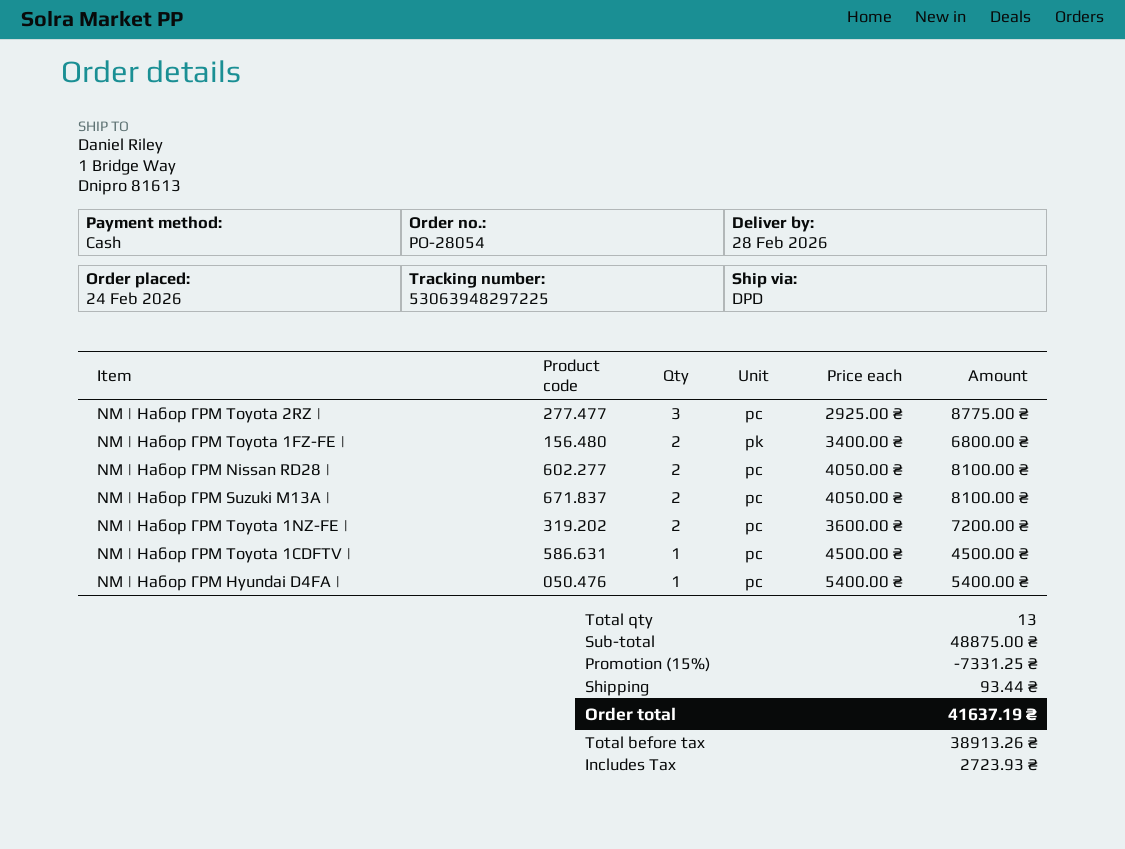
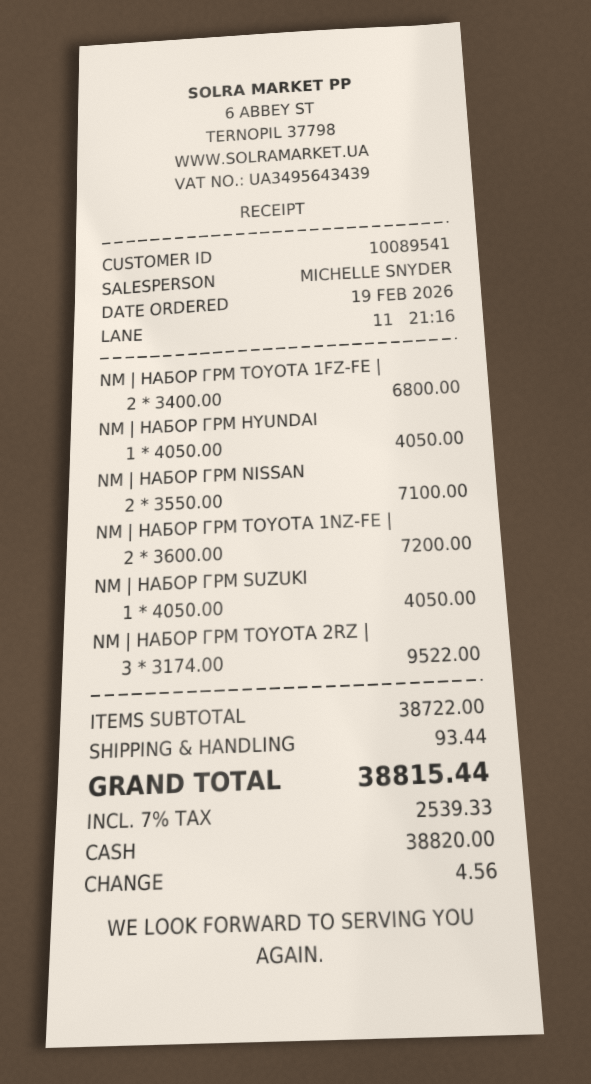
order date: 2026-02-24 -> 2026-02-19
NM | Набор ГРМ Toyota 2RZ |: 3 x 2925.00 = 8775.00 -> 3 x 3174.00 = 9522.00
NM | Набор ГРМ Nissan RD28 |: 2 x 4050.00 = 8100.00 -> 2 x 3550.00 = 7100.00
NM | Набор ГРМ Suzuki M13A |: 2 x 4050.00 = 8100.00 -> 1 x 4050.00 = 4050.00
NM | Набор ГРМ Toyota 1CDFTV |: 1 x 4500.00 = 4500.00 -> none
NM | Набор ГРМ Hyundai D4FA |: 1 x 5400.00 = 5400.00 -> 1 x 4050.00 = 4050.00
subtotal: 48875.00 -> 38722.00
discount: 15% = 7331.25 -> none
tax: 2723.93 -> 2539.33
total: 41637.19 -> 38815.44

